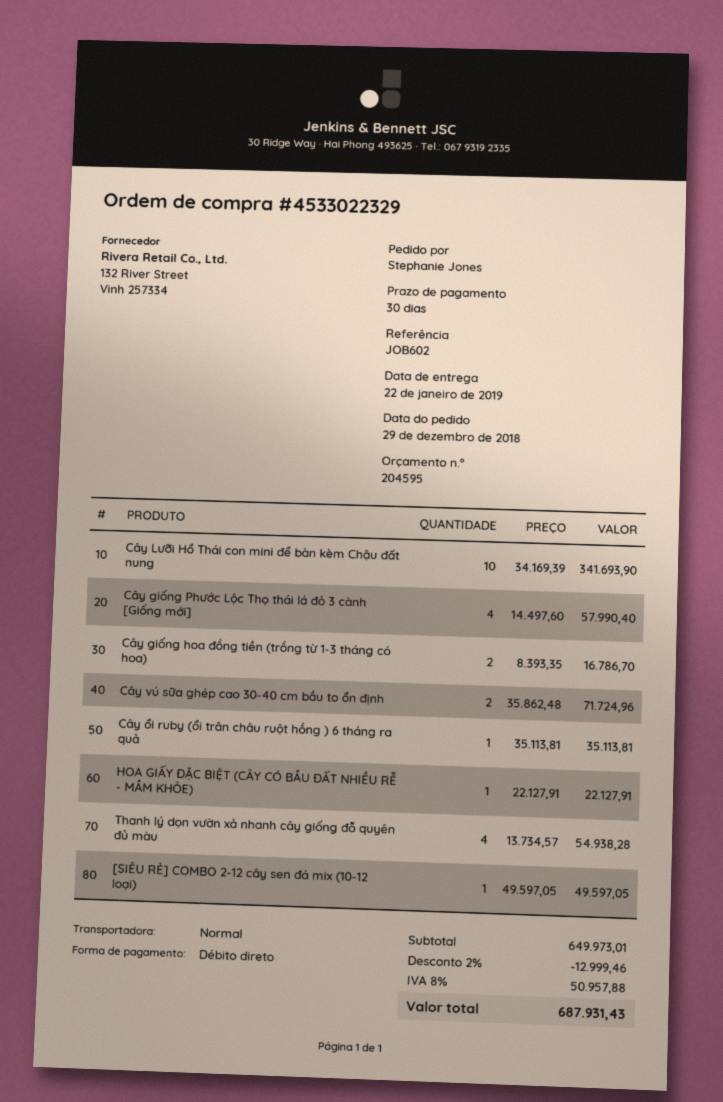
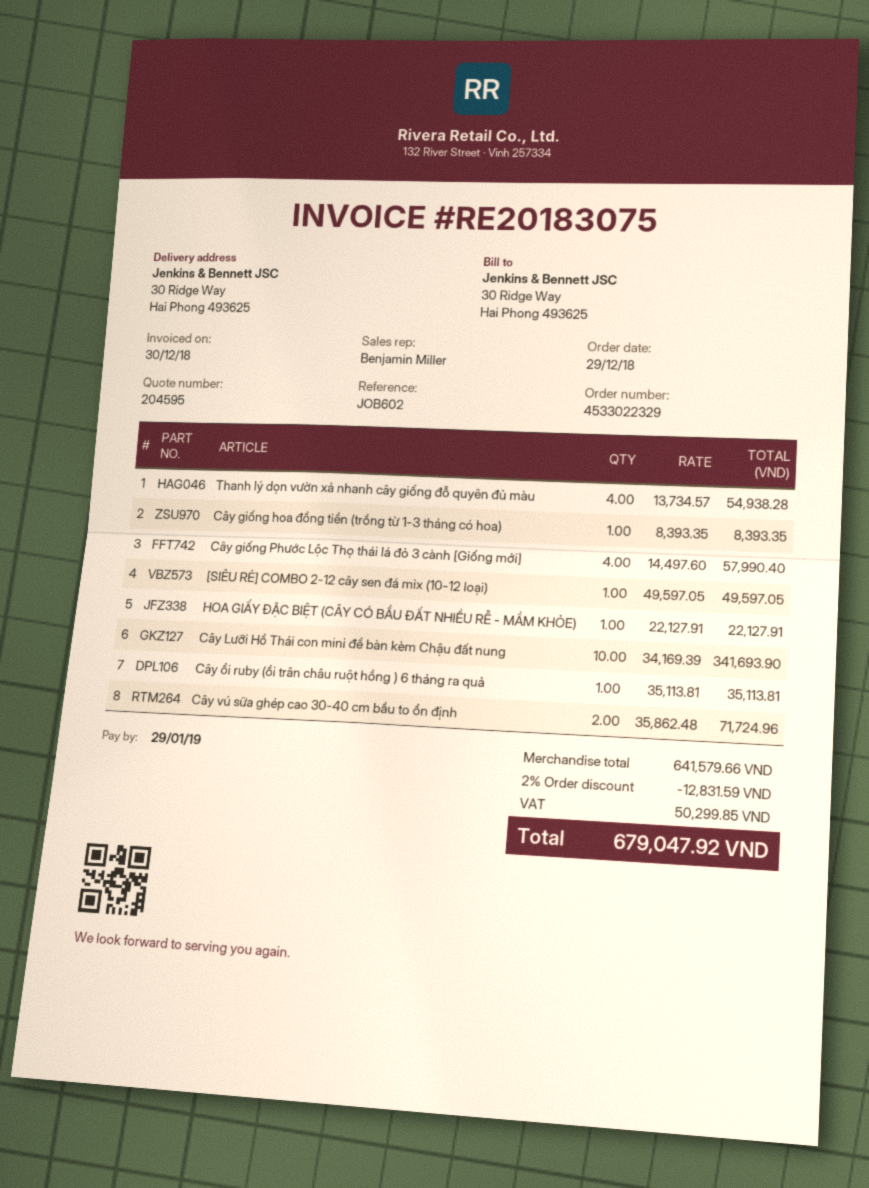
Cây giống hoa đồng tiền (trồng từ 1-3 tháng có hoa): 2 x 8393.35 = 16786.70 -> 1 x 8393.35 = 8393.35
subtotal: 649973.01 -> 641579.66
discount: 2% = 12999.46 -> 2% = 12831.59
tax: 50957.88 -> 50299.85
total: 687931.43 -> 679047.92

